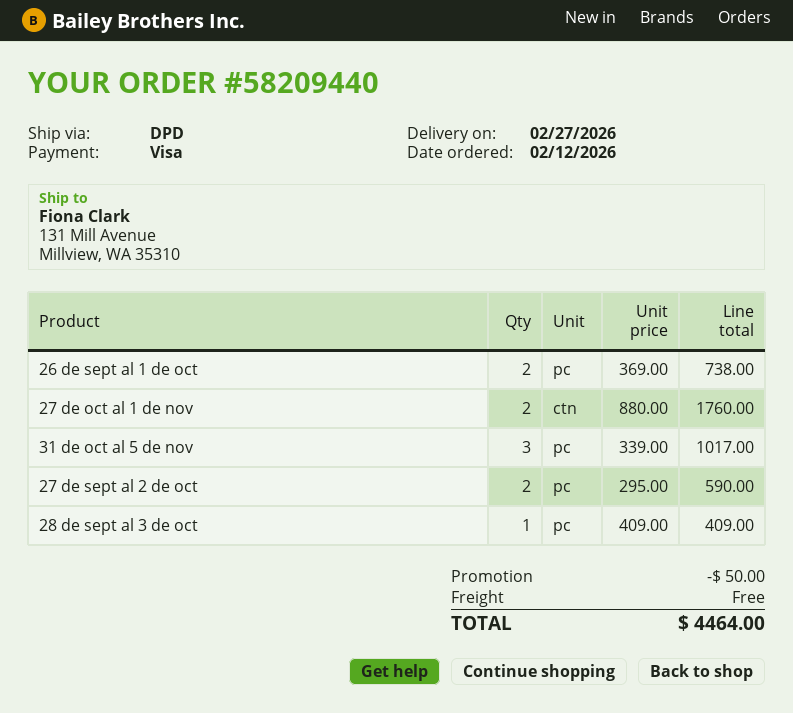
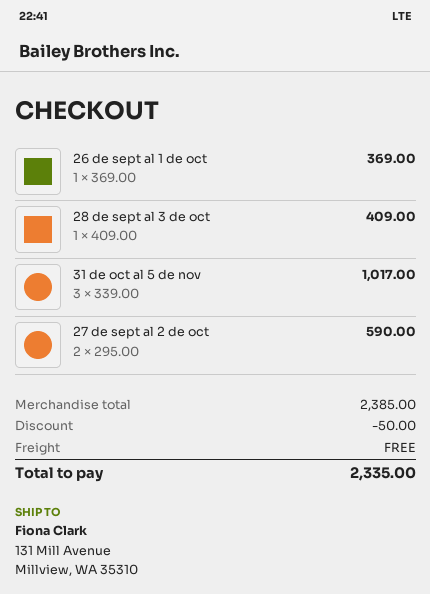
26 de sept al 1 de oct: 2 x 369.00 = 738.00 -> 1 x 369.00 = 369.00
27 de oct al 1 de nov: 2 x 880.00 = 1760.00 -> none
total: 4464.00 -> 2335.00

